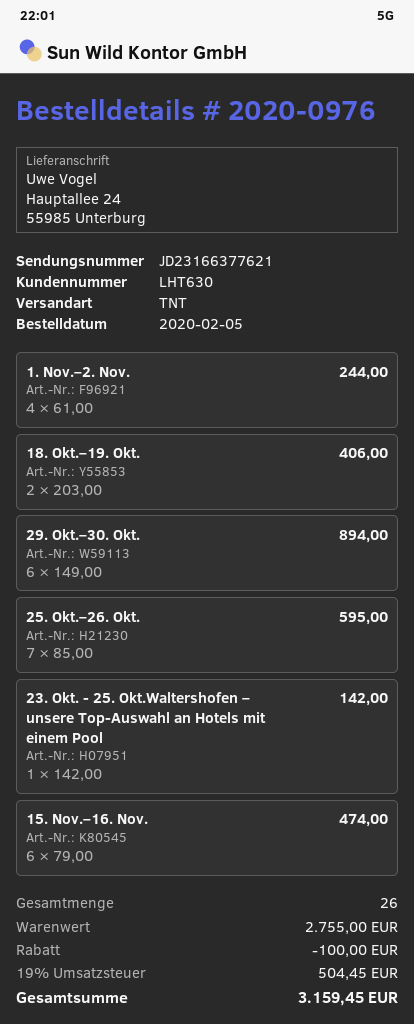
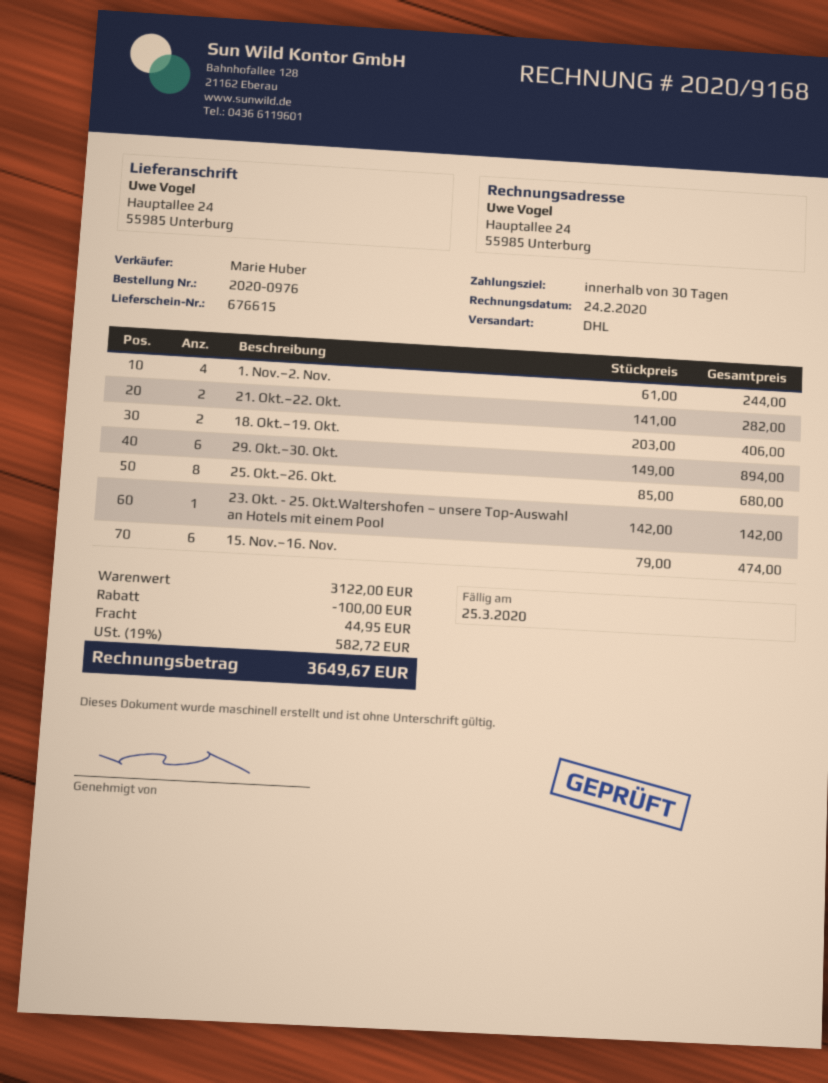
shipping method: TNT -> DHL
25. Okt.–26. Okt.: 7 x 85.00 = 595.00 -> 8 x 85.00 = 680.00
21. Okt.–22. Okt.: none -> 2 x 141.00 = 282.00
subtotal: 2755.00 -> 3122.00
shipping: none -> 44.95
tax: 19% = 504.45 -> 19% = 582.72
total: 3159.45 -> 3649.67

